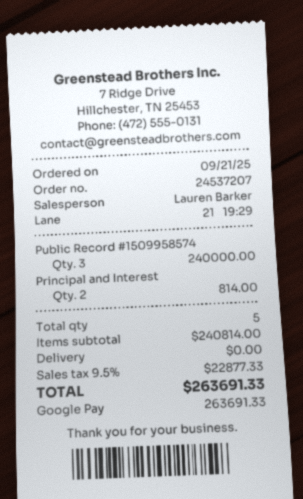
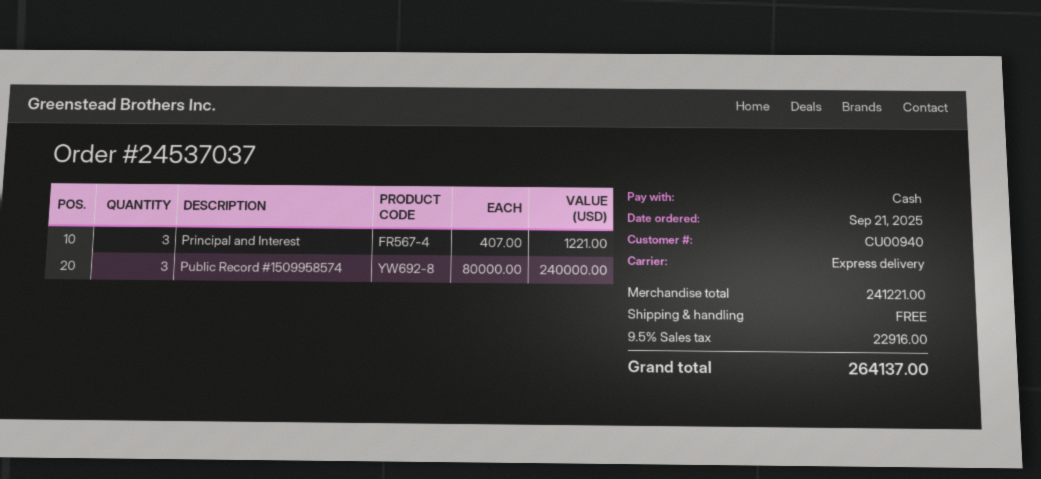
order number: 24537207 -> 24537037
payment method: Google Pay -> cash
Principal and Interest: 2 for 814.00 -> 3 for 1221.00
subtotal: 240814.00 -> 241221.00
tax: 9.5% = 22877.33 -> 9.5% = 22916.00
total: 263691.33 -> 264137.00

